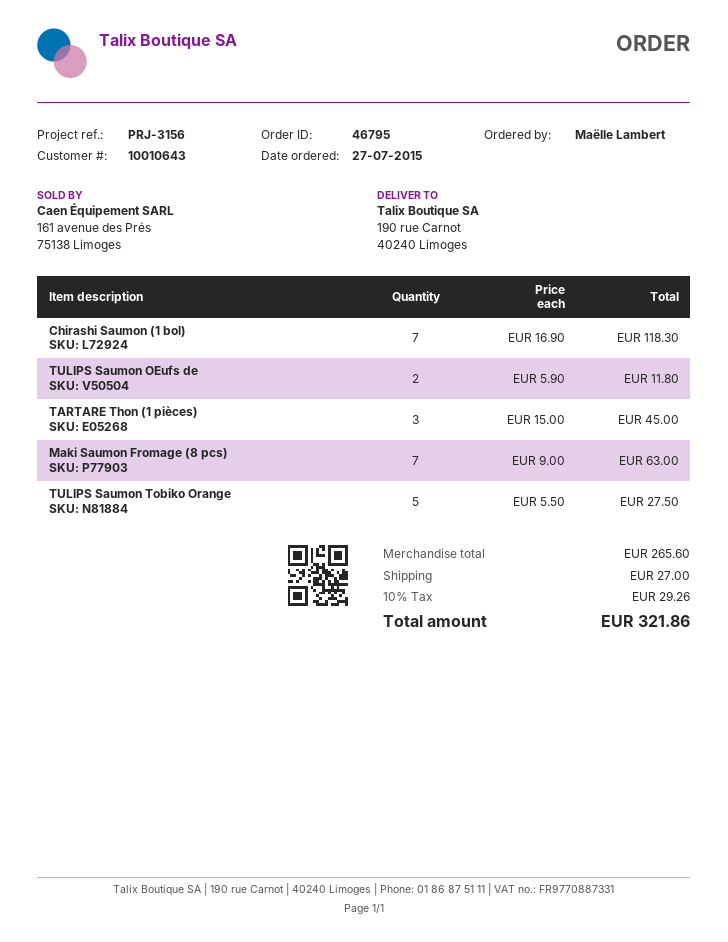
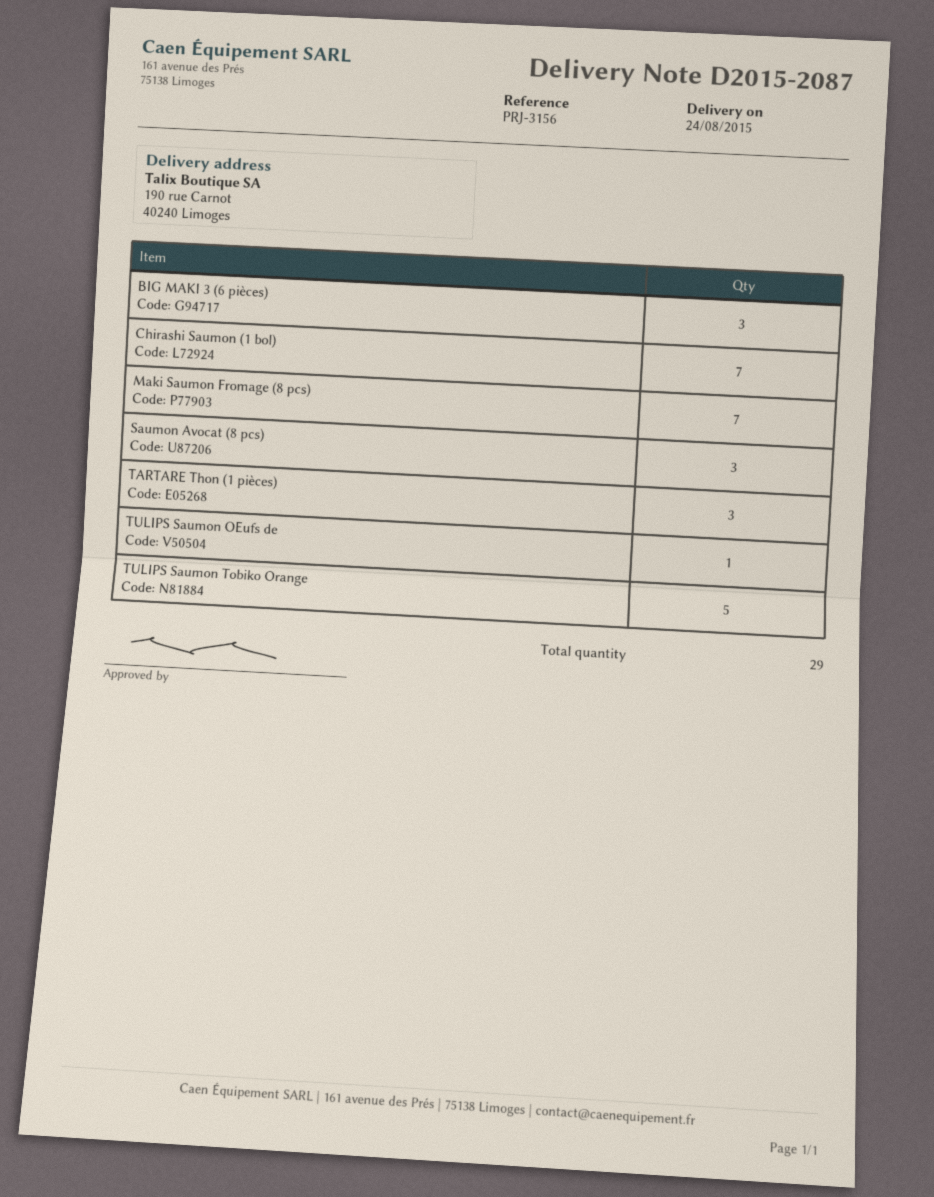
TULIPS Saumon OEufs de: 2 -> 1
BIG MAKI 3 (6 pièces): none -> 3
Saumon Avocat (8 pcs): none -> 3

